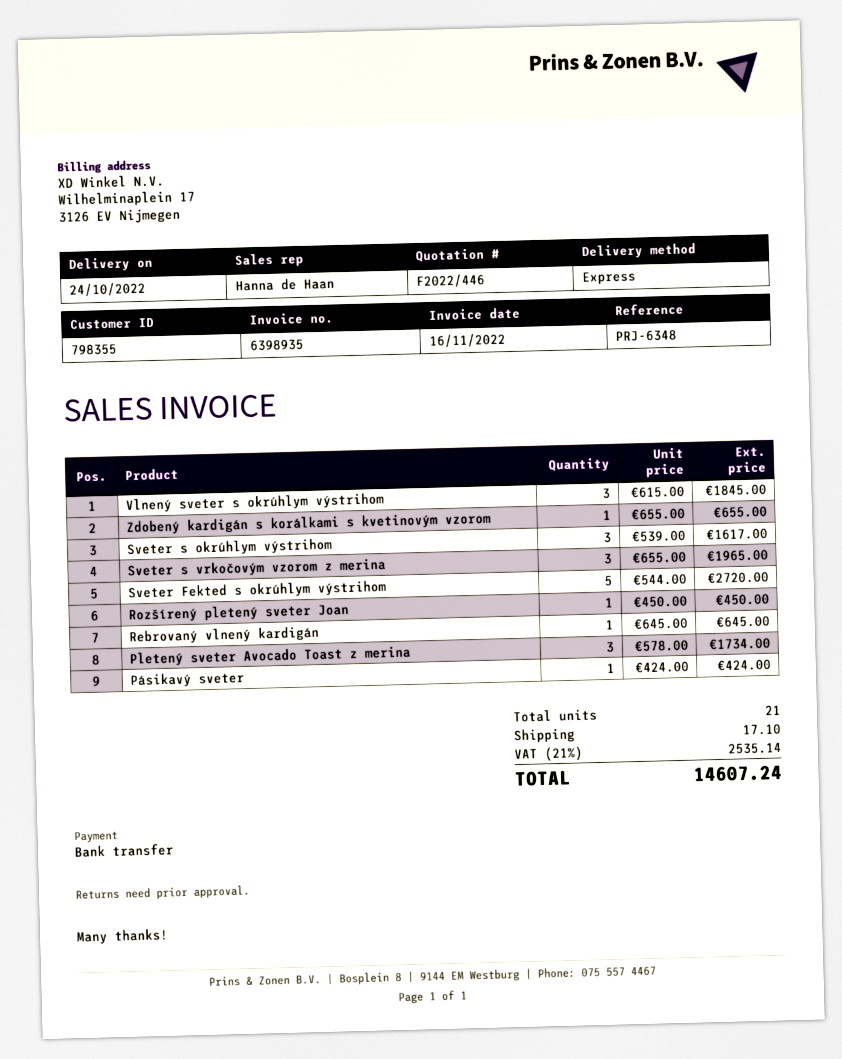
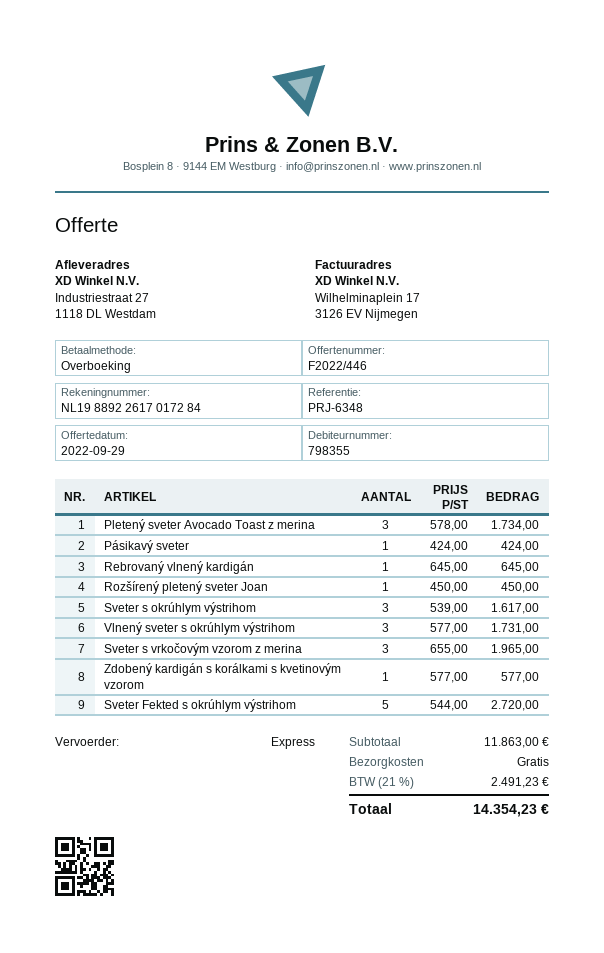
Vlnený sveter s okrúhlym výstrihom: 3 x 615.00 = 1845.00 -> 3 x 577.00 = 1731.00
Zdobený kardigán s korálkami s kvetinovým vzorom: 1 x 655.00 = 655.00 -> 1 x 577.00 = 577.00
shipping: 17.10 -> 0.00
tax: 21% = 2535.14 -> 21% = 2491.23
total: 14607.24 -> 14354.23

